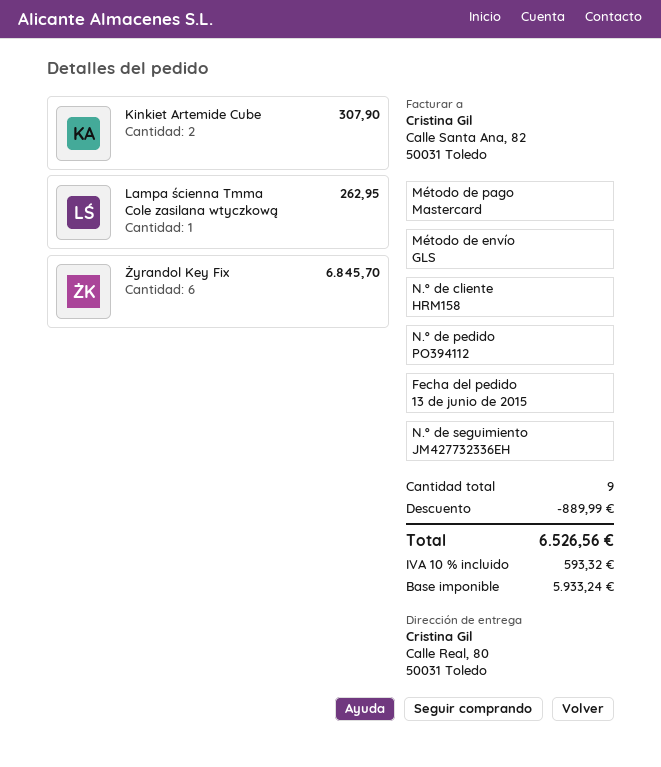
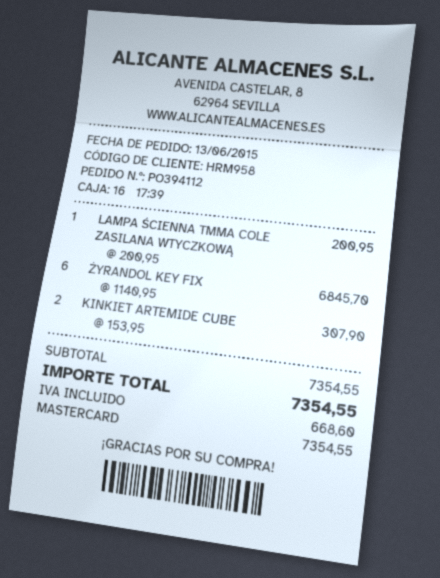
customer number: HRM158 -> HRM958
Lampa ścienna Tmma Cole zasilana wtyczkową: 1 for 262.95 -> 1 for 200.95
discount: 889.99 -> none
tax: 593.32 -> 668.60
total: 6526.56 -> 7354.55

